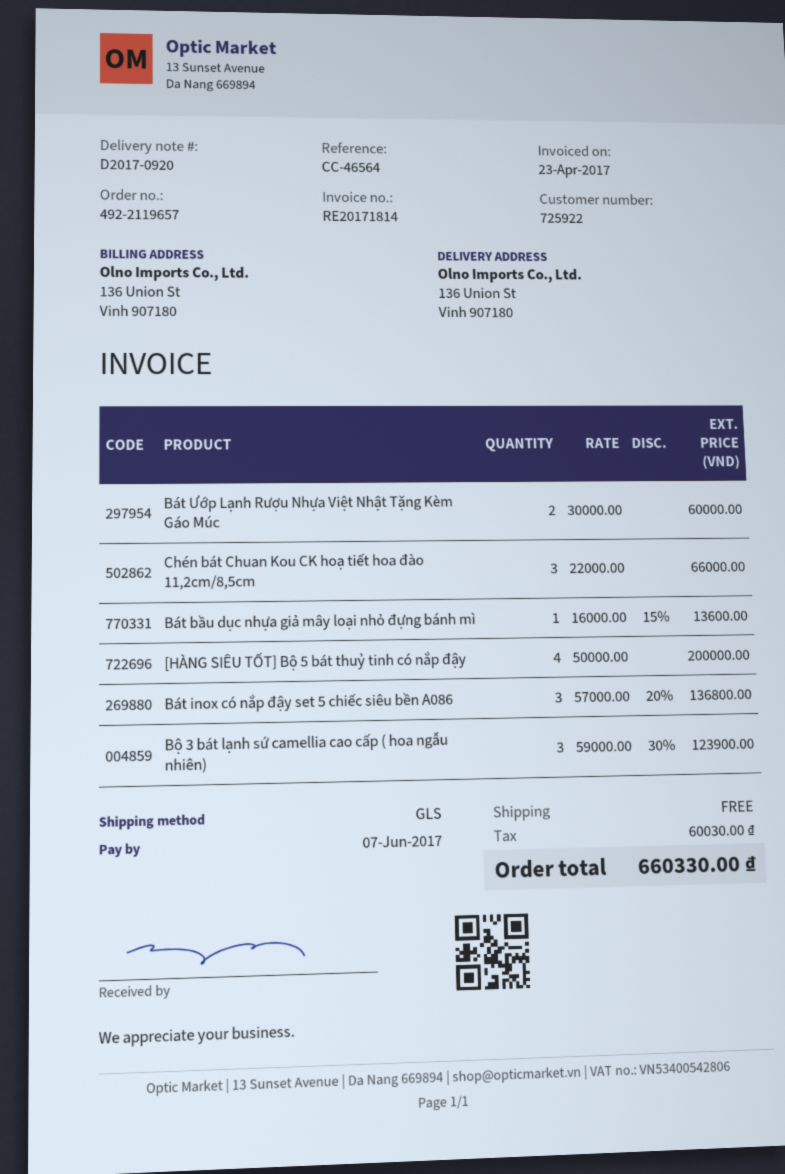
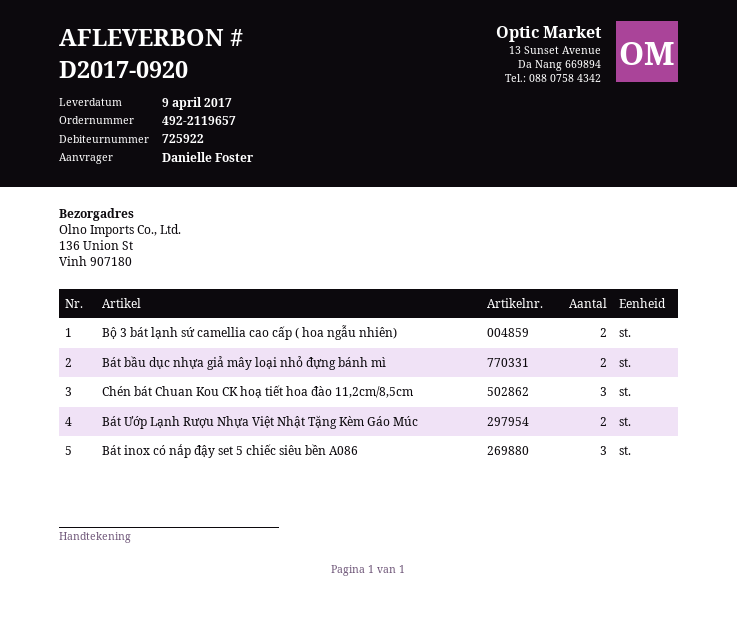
Bát bầu dục nhựa giả mây loại nhỏ đựng bánh mì: 1 -> 2
[HÀNG SIÊU TỐT] Bộ 5 bát thuỷ tinh có nắp đậy: 4 -> none
Bộ 3 bát lạnh sứ camellia cao cấp ( hoa ngẫu nhiên): 3 -> 2

